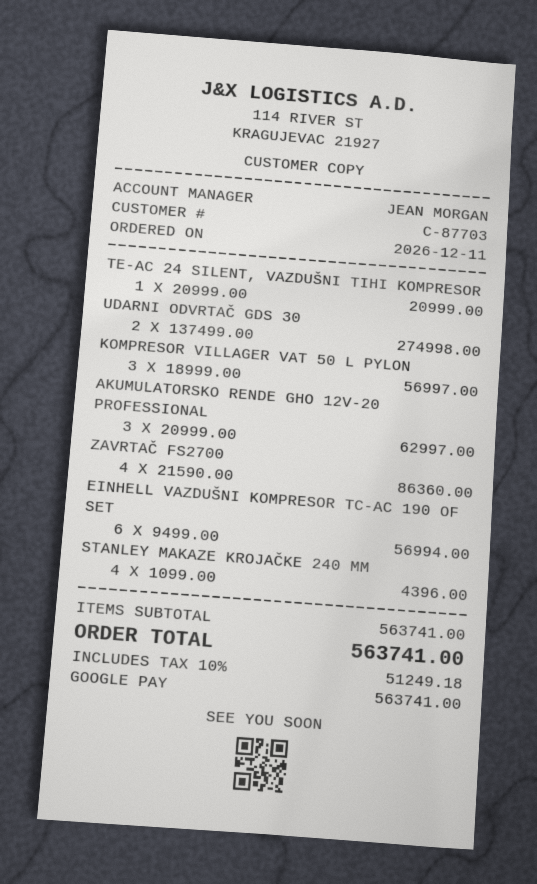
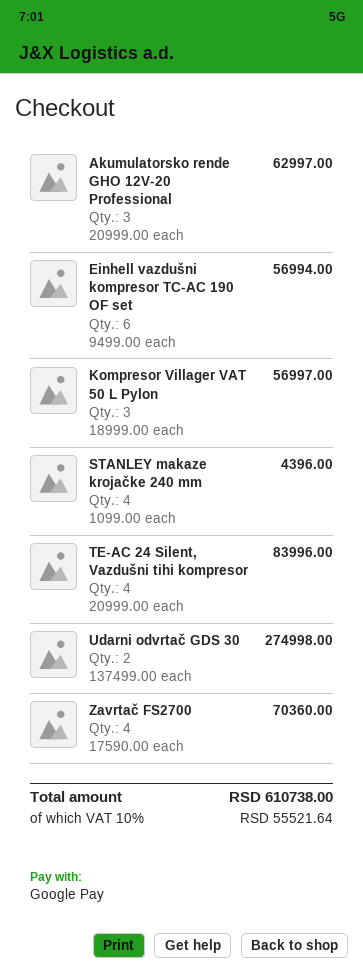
TE-AC 24 SILENT, VAZDUŠNI TIHI KOMPRESOR: 1 x 20999.00 = 20999.00 -> 4 x 20999.00 = 83996.00
ZAVRTAČ FS2700: 4 x 21590.00 = 86360.00 -> 4 x 17590.00 = 70360.00
tax: 10% = 51249.18 -> 10% = 55521.64
total: 563741.00 -> 610738.00

